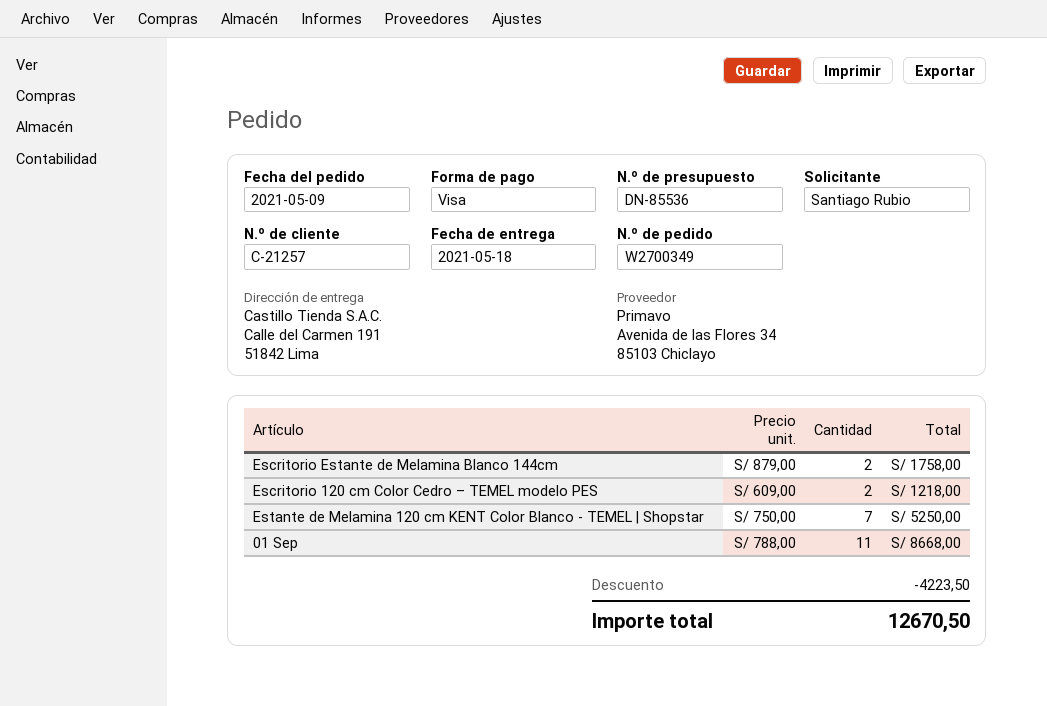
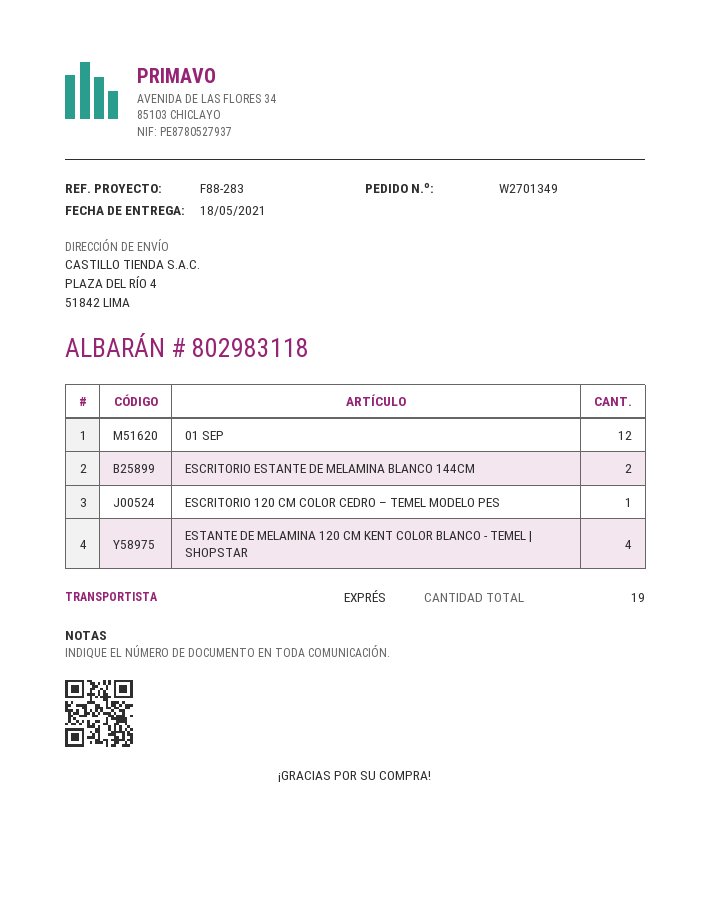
order number: W2700349 -> W2701349
ship to: Calle del Carmen 191, 51842 Lima -> PLAZA DEL RÍO 4, 51842 LIMA
Escritorio 120 cm Color Cedro – TEMEL modelo PES: 2 -> 1
Estante de Melamina 120 cm KENT Color Blanco - TEMEL | Shopstar: 7 -> 4
01 Sep: 11 -> 12

